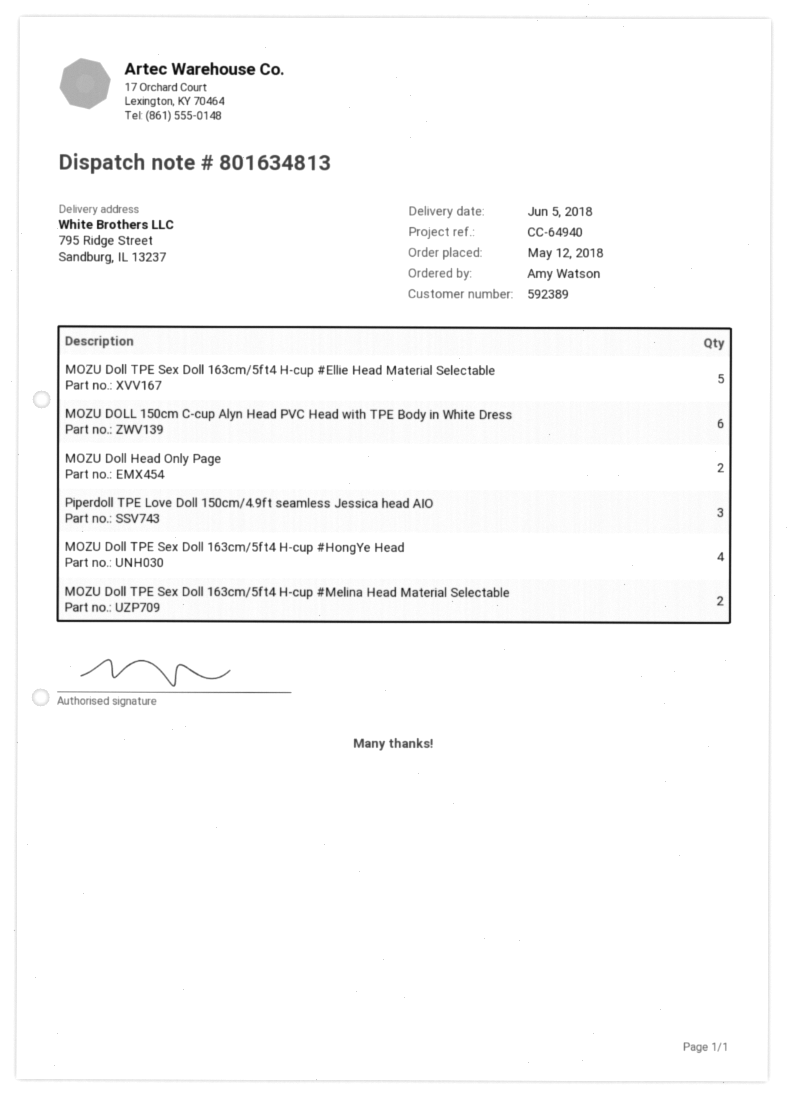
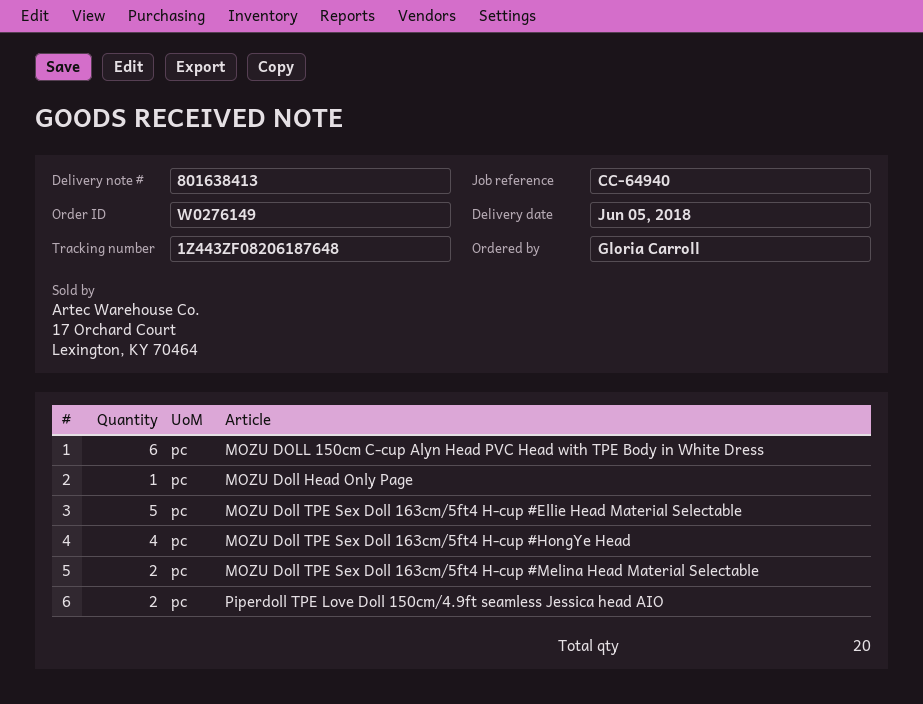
delivery note number: 801634813 -> 801638413
ordered by: Amy Watson -> Gloria Carroll
MOZU Doll Head Only Page: 2 -> 1
Piperdoll TPE Love Doll 150cm/4.9ft seamless Jessica head AIO: 3 -> 2

